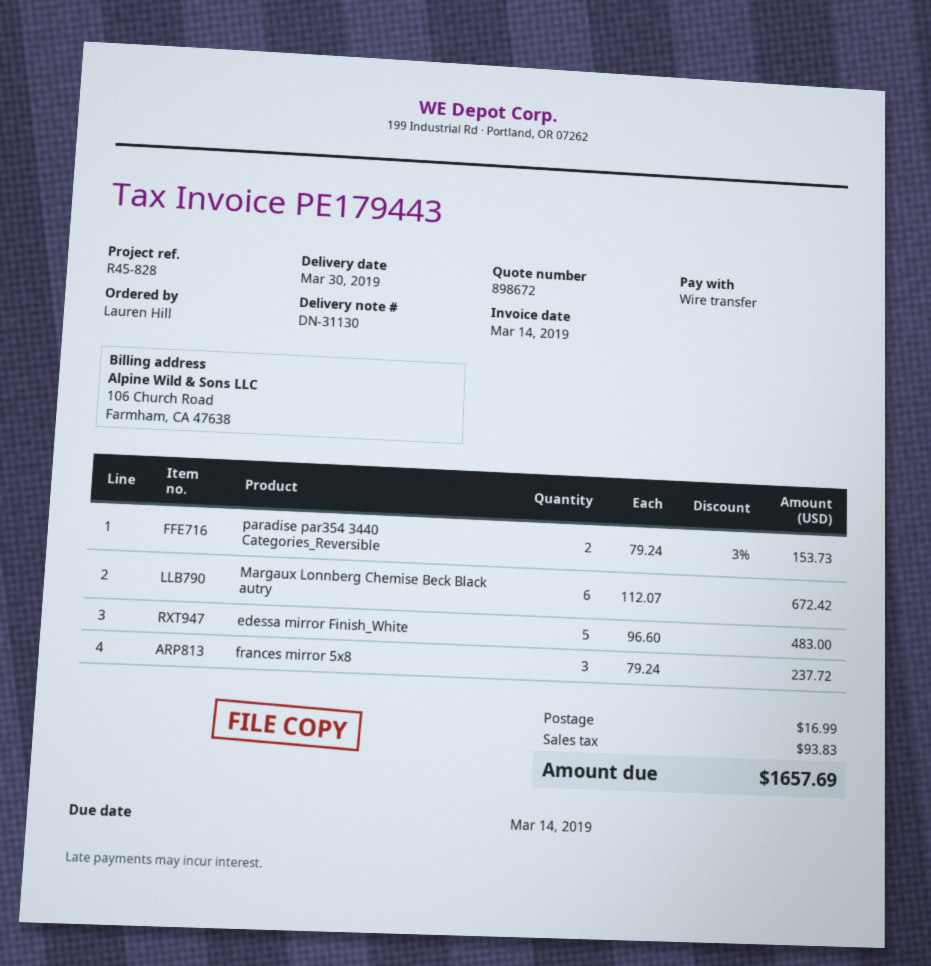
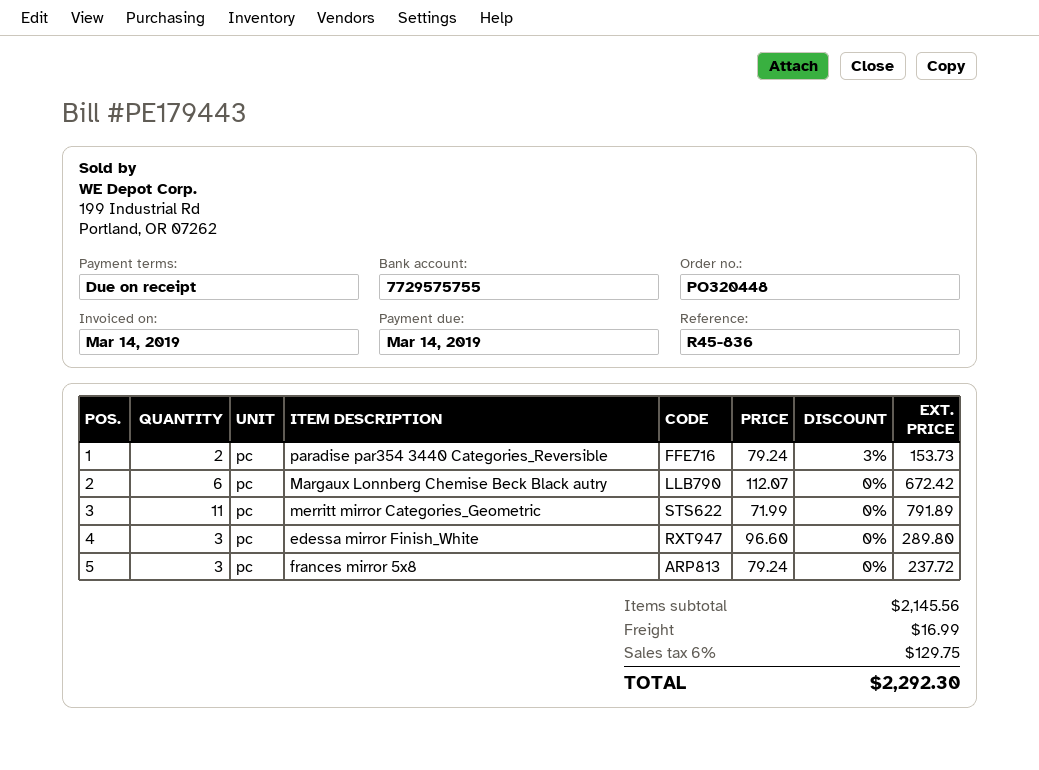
reference: R45-828 -> R45-836
edessa mirror Finish_White: 5 x 96.60 = 483.00 -> 3 x 96.60 = 289.80
merritt mirror Categories_Geometric: none -> 11 x 71.99 = 791.89
tax: 93.83 -> 129.75
total: 1657.69 -> 2292.30

